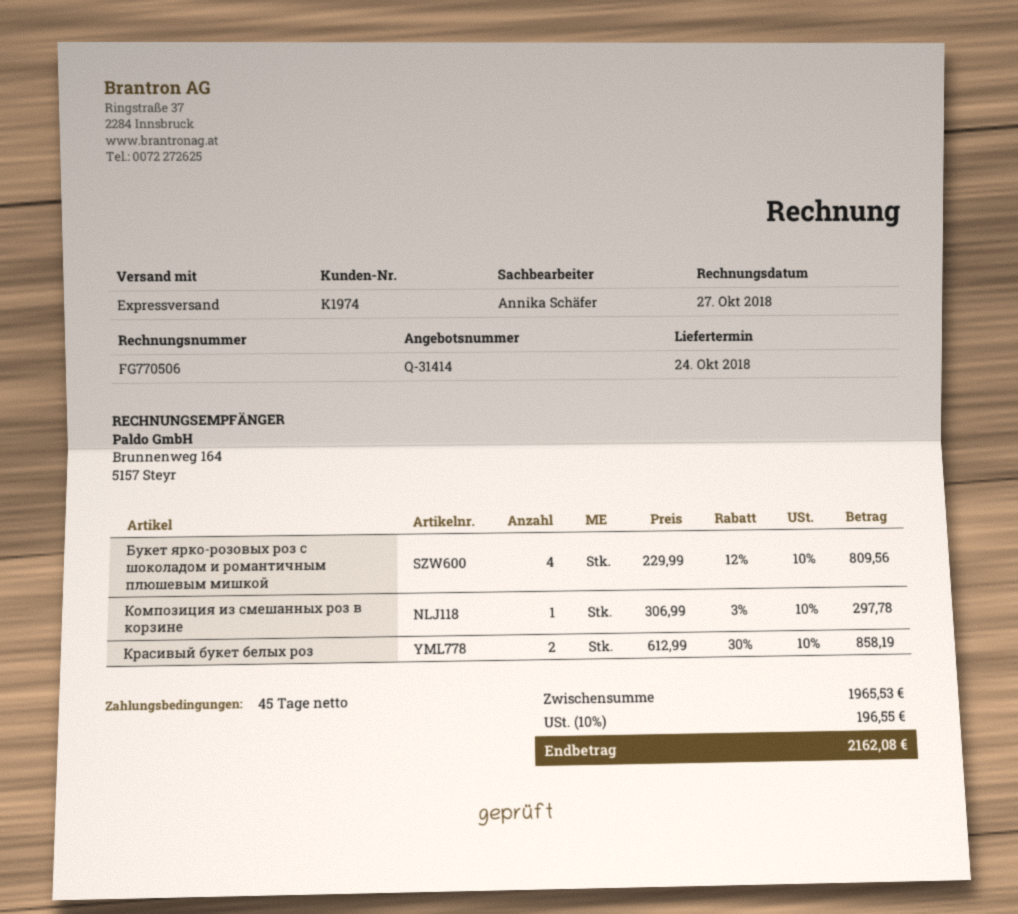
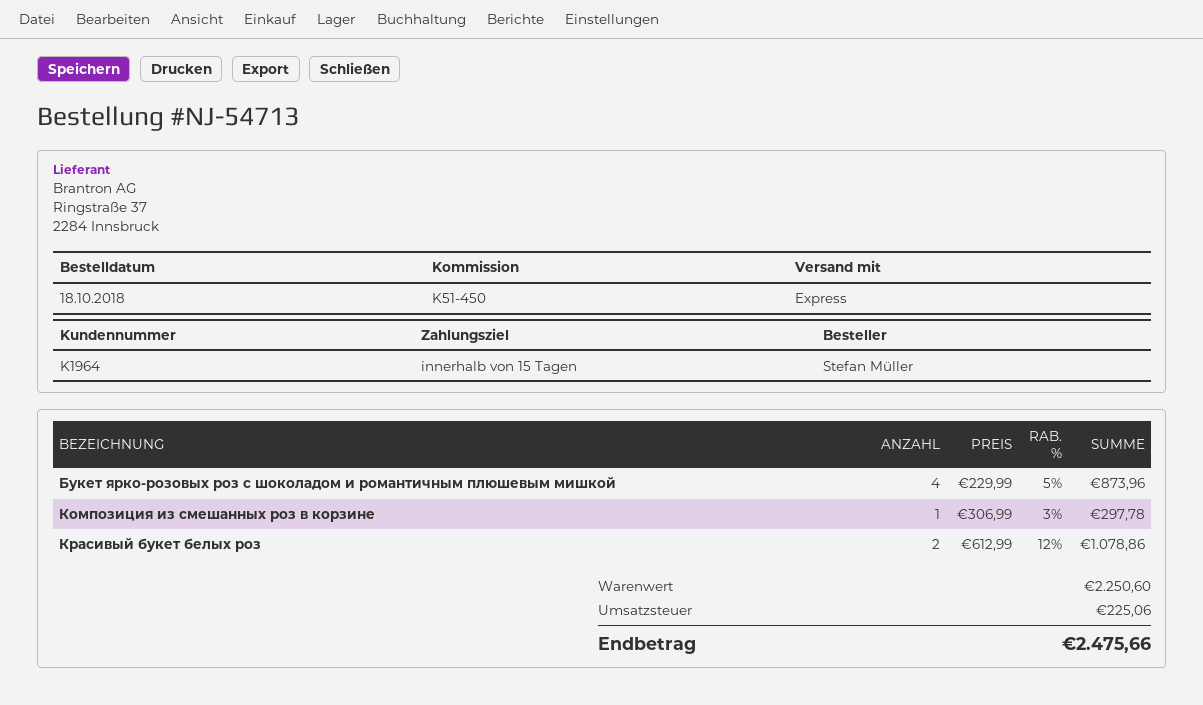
payment terms: 45 days -> 15 days
customer number: K1974 -> K1964
Букет ярко-розовых роз с шоколадом и романтичным плюшевым мишкой: 4 x 229.99 - 12% = 809.56 -> 4 x 229.99 - 5% = 873.96
Красивый букет белых роз: 2 x 612.99 - 30% = 858.19 -> 2 x 612.99 - 12% = 1078.86
subtotal: 1965.53 -> 2250.60
tax: 196.55 -> 225.06
total: 2162.08 -> 2475.66

